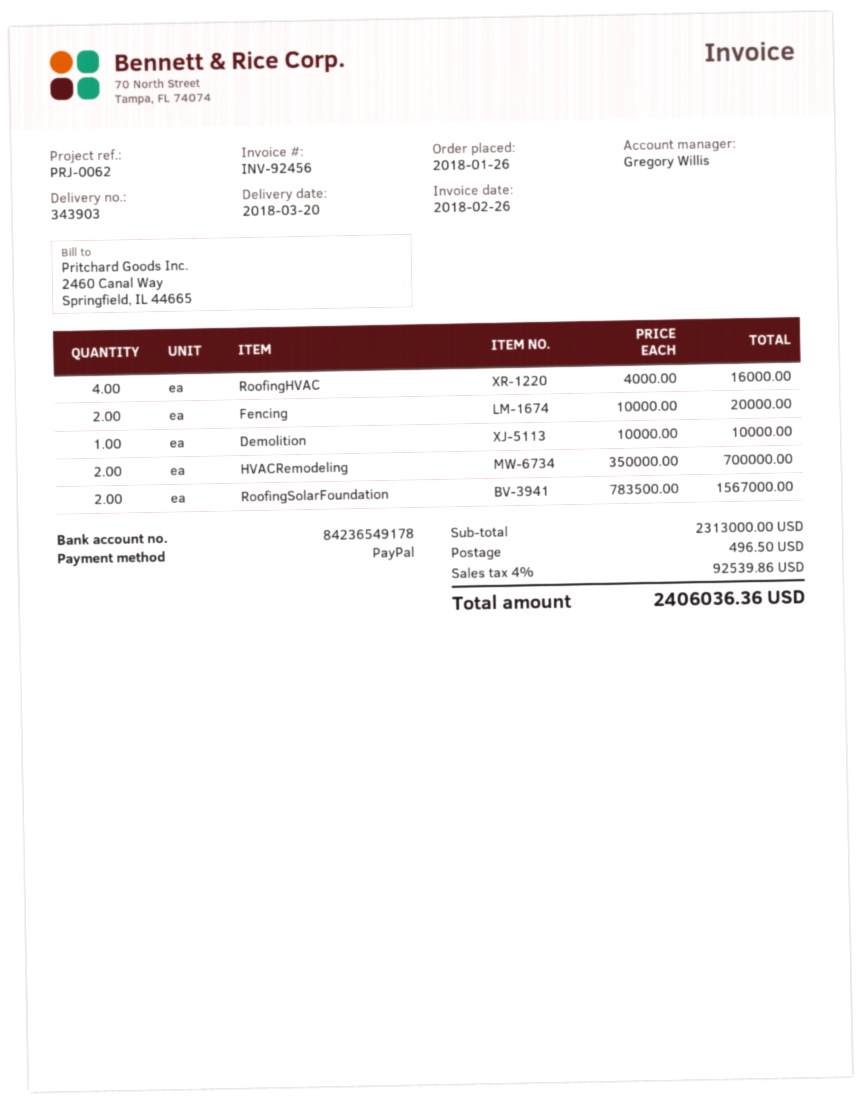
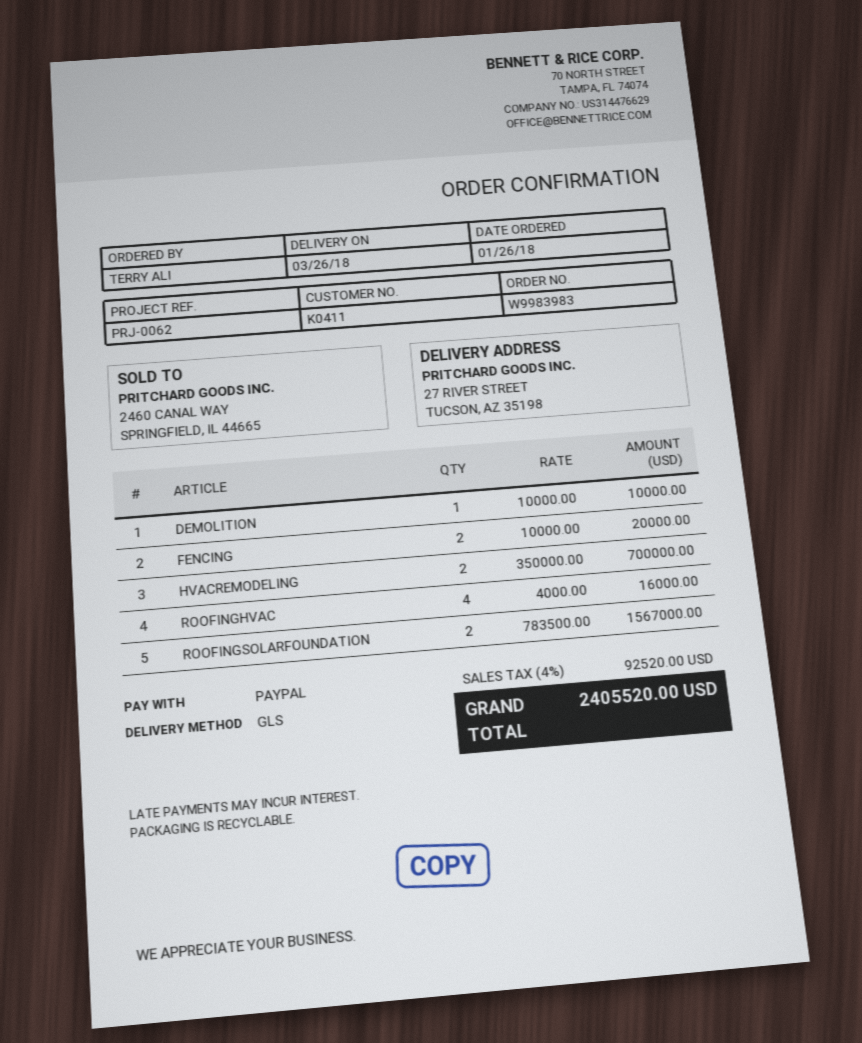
delivery date: 2018-03-20 -> 2018-03-26
shipping: 496.50 -> none
tax: 4% = 92539.86 -> 4% = 92520.00
total: 2406036.36 -> 2405520.00

